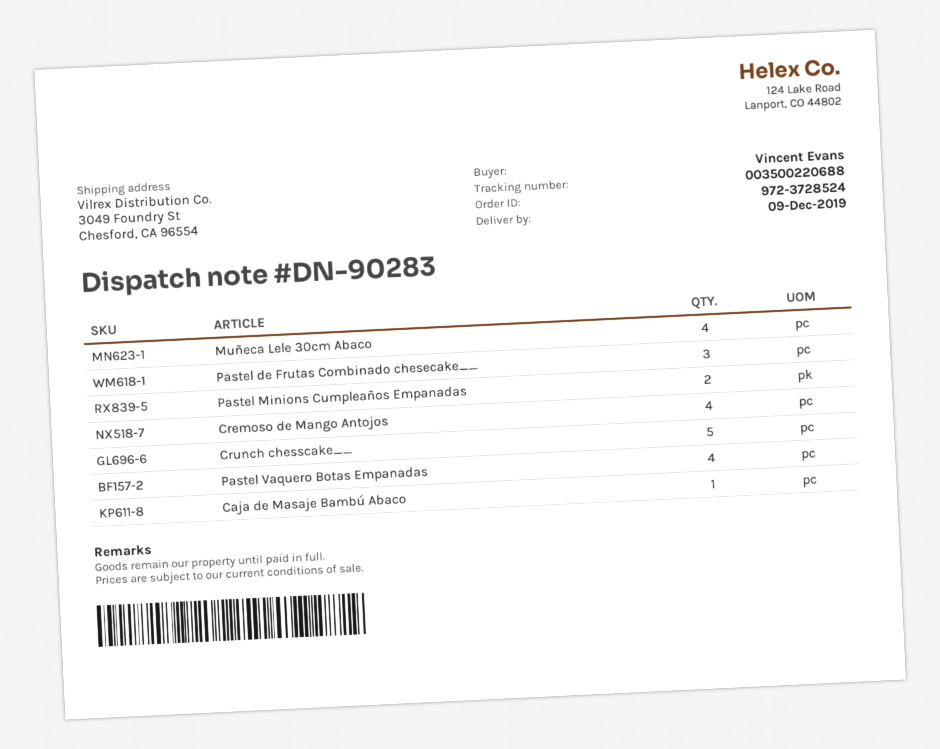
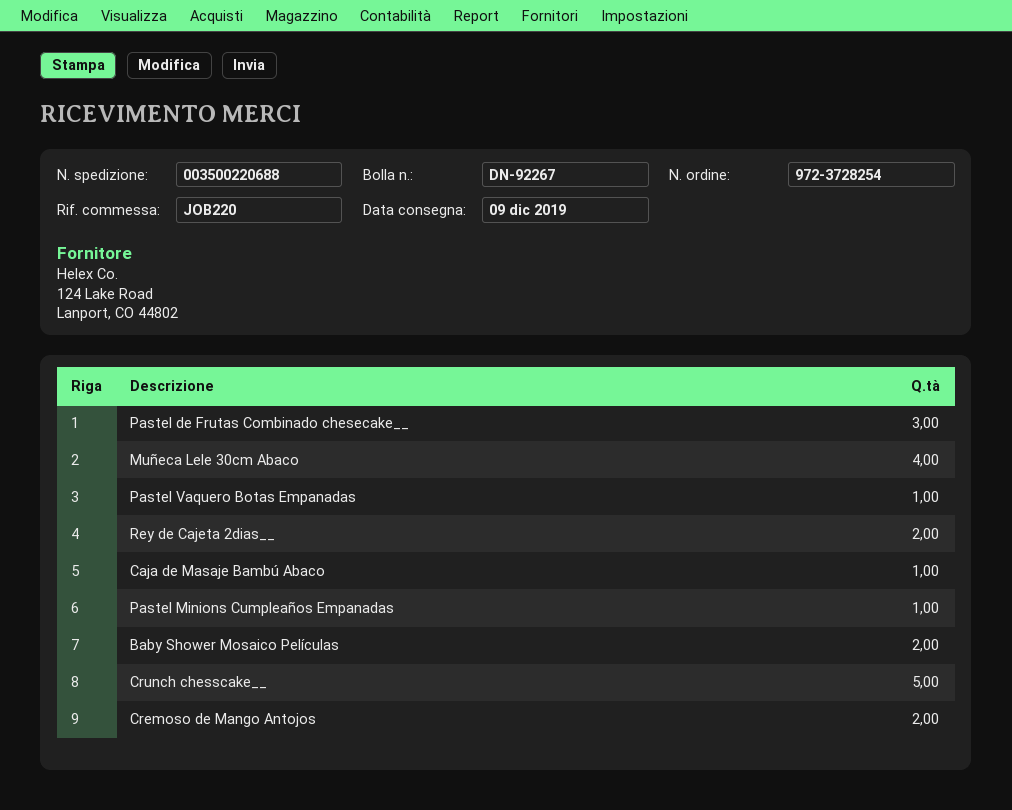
order number: 972-3728524 -> 972-3728254
delivery note number: DN-90283 -> DN-92267
Pastel Minions Cumpleaños Empanadas: 2 -> 1
Cremoso de Mango Antojos: 4 -> 2
Pastel Vaquero Botas Empanadas: 4 -> 1
Rey de Cajeta 2dias__: none -> 2
Baby Shower Mosaico Películas: none -> 2

